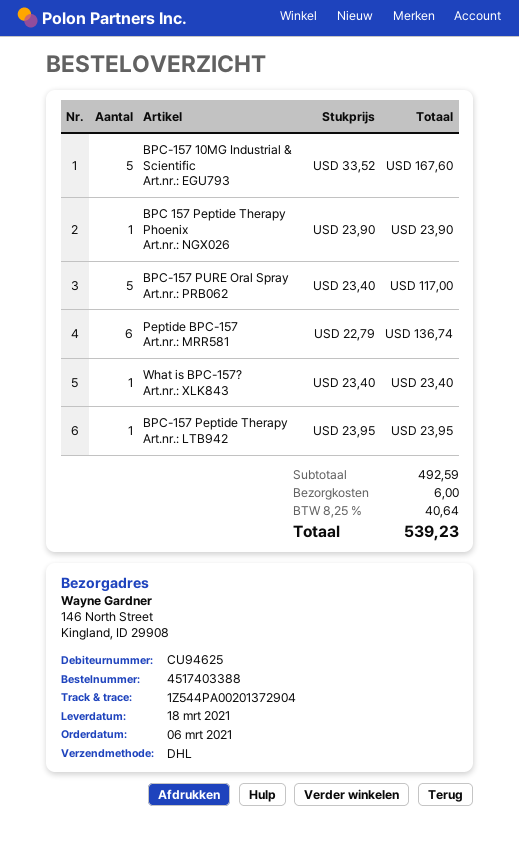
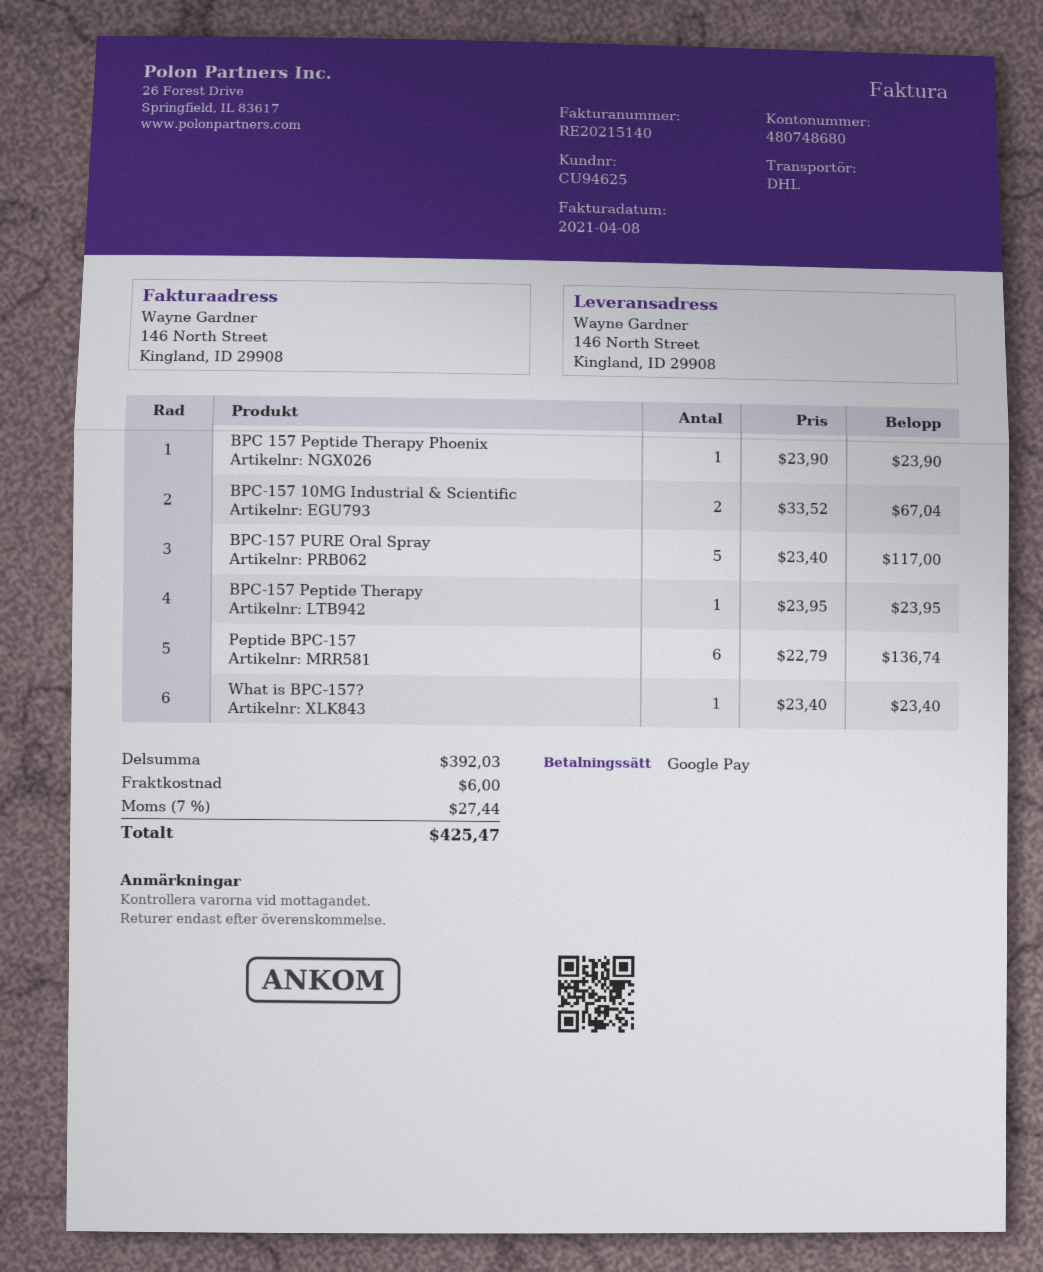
BPC-157 10MG Industrial & Scientific: 5 x 33.52 = 167.60 -> 2 x 33.52 = 67.04
subtotal: 492.59 -> 392.03
tax: 8.25% = 40.64 -> 7% = 27.44
total: 539.23 -> 425.47

